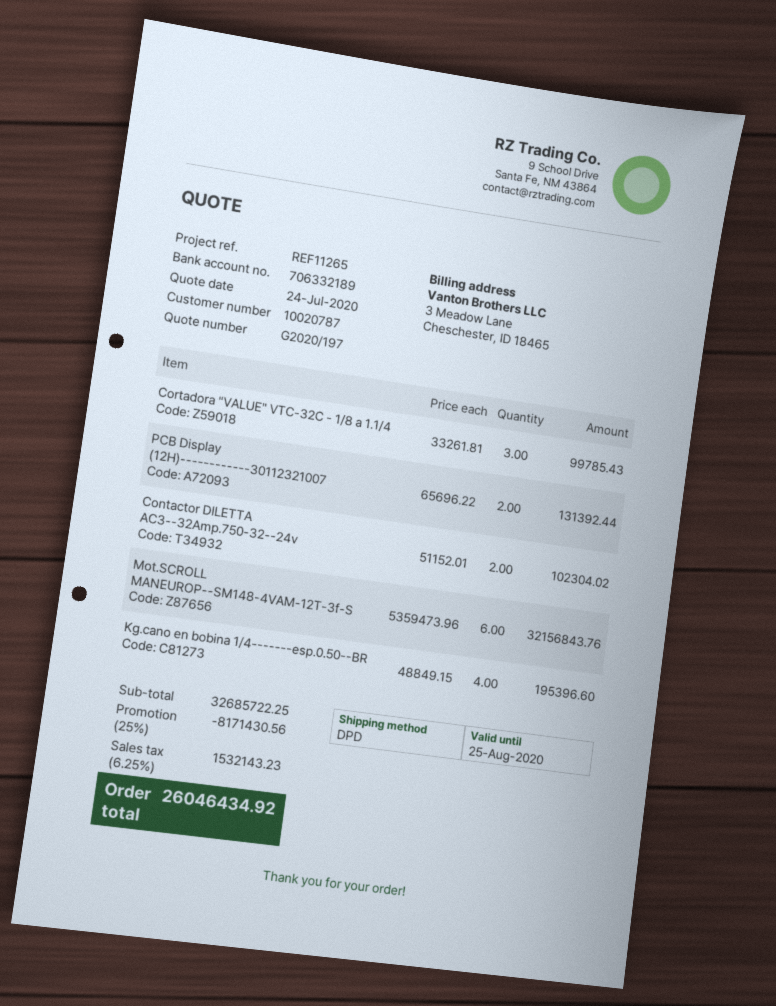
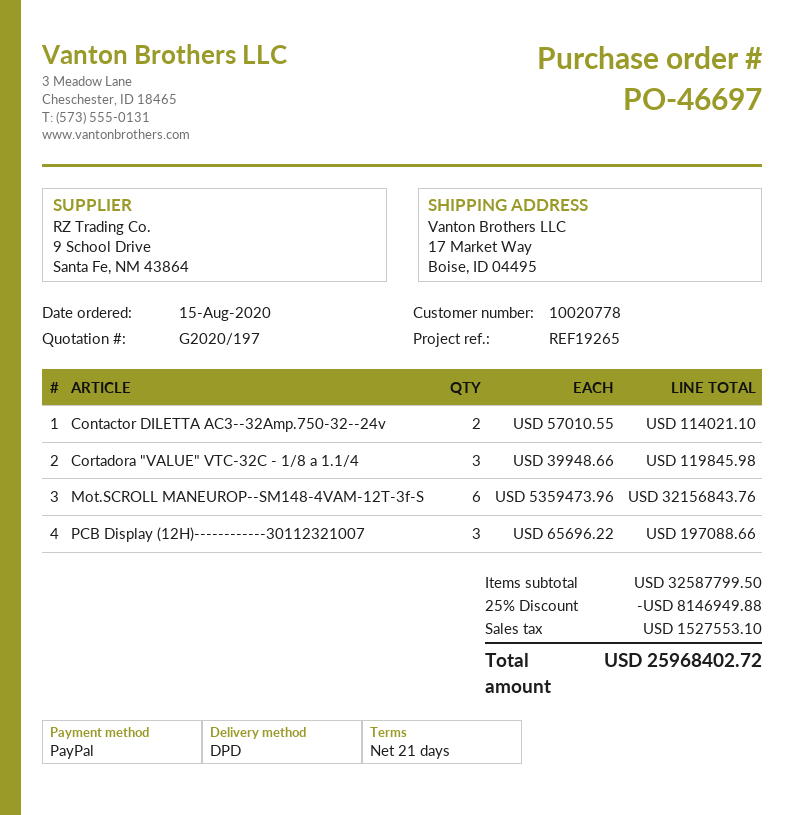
customer number: 10020787 -> 10020778
reference: REF11265 -> REF19265
Cortadora "VALUE" VTC-32C - 1/8 a 1.1/4: 3 x 33261.81 = 99785.43 -> 3 x 39948.66 = 119845.98
PCB Display (12H)------------30112321007: 2 x 65696.22 = 131392.44 -> 3 x 65696.22 = 197088.66
Contactor DILETTA AC3--32Amp.750-32--24v: 2 x 51152.01 = 102304.02 -> 2 x 57010.55 = 114021.10
Kg.cano en bobina 1/4-------esp.0.50--BR: 4 x 48849.15 = 195396.60 -> none
subtotal: 32685722.25 -> 32587799.50
discount: 25% = 8171430.56 -> 25% = 8146949.88
tax: 1532143.23 -> 1527553.10
total: 26046434.92 -> 25968402.72

